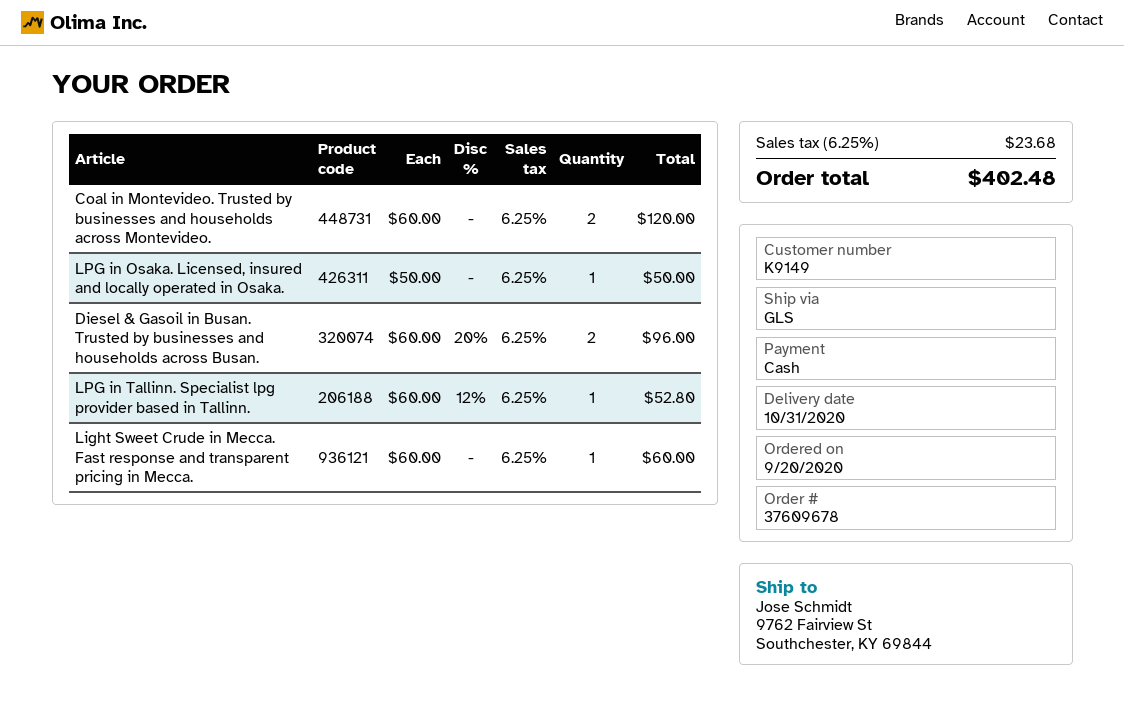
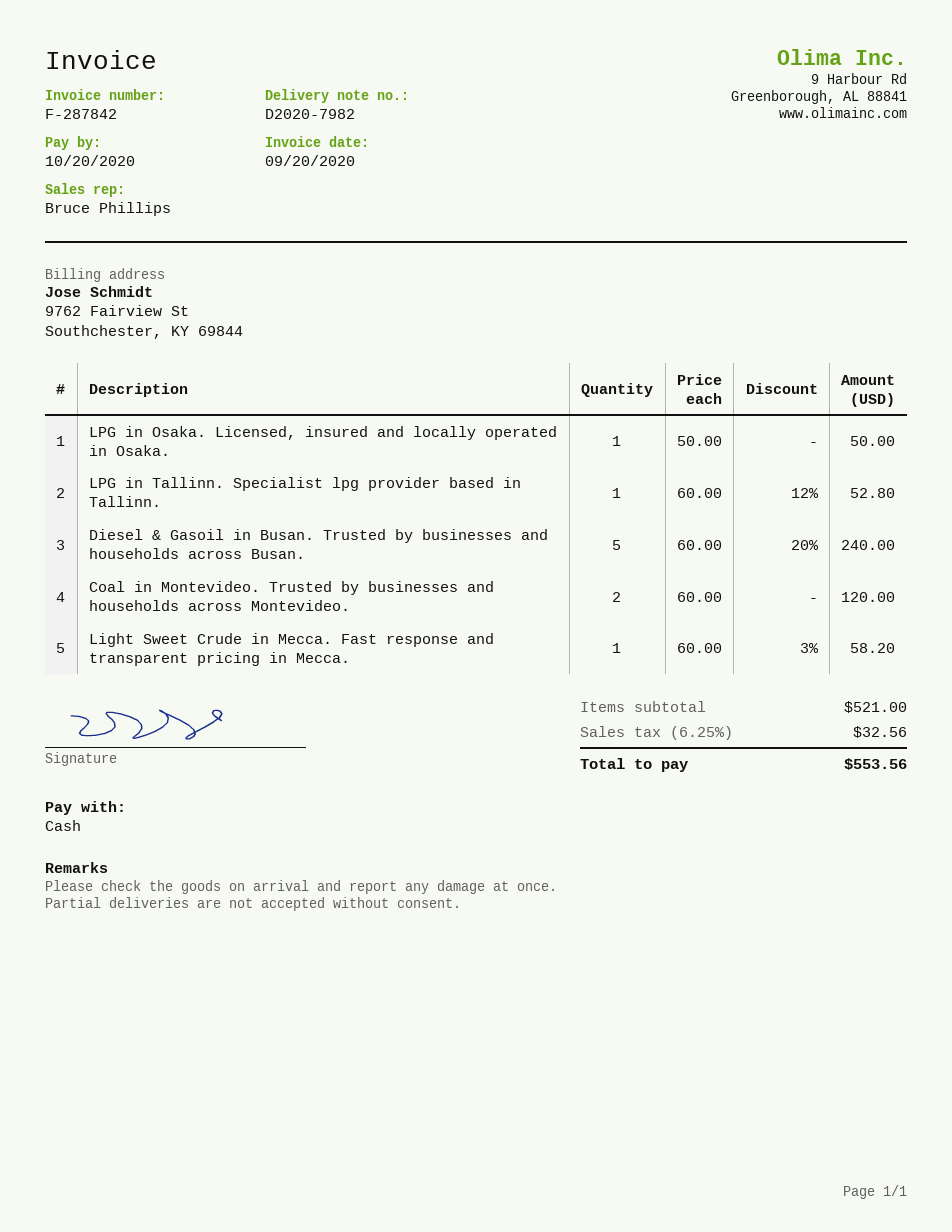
Diesel & Gasoil in Busan. Trusted by businesses and households across Busan.: 2 x 60.00 - 20% = 96.00 -> 5 x 60.00 - 20% = 240.00
Light Sweet Crude in Mecca. Fast response and transparent pricing in Mecca.: 1 x 60.00 = 60.00 -> 1 x 60.00 - 3% = 58.20
tax: 6.25% = 23.68 -> 6.25% = 32.56
total: 402.48 -> 553.56

